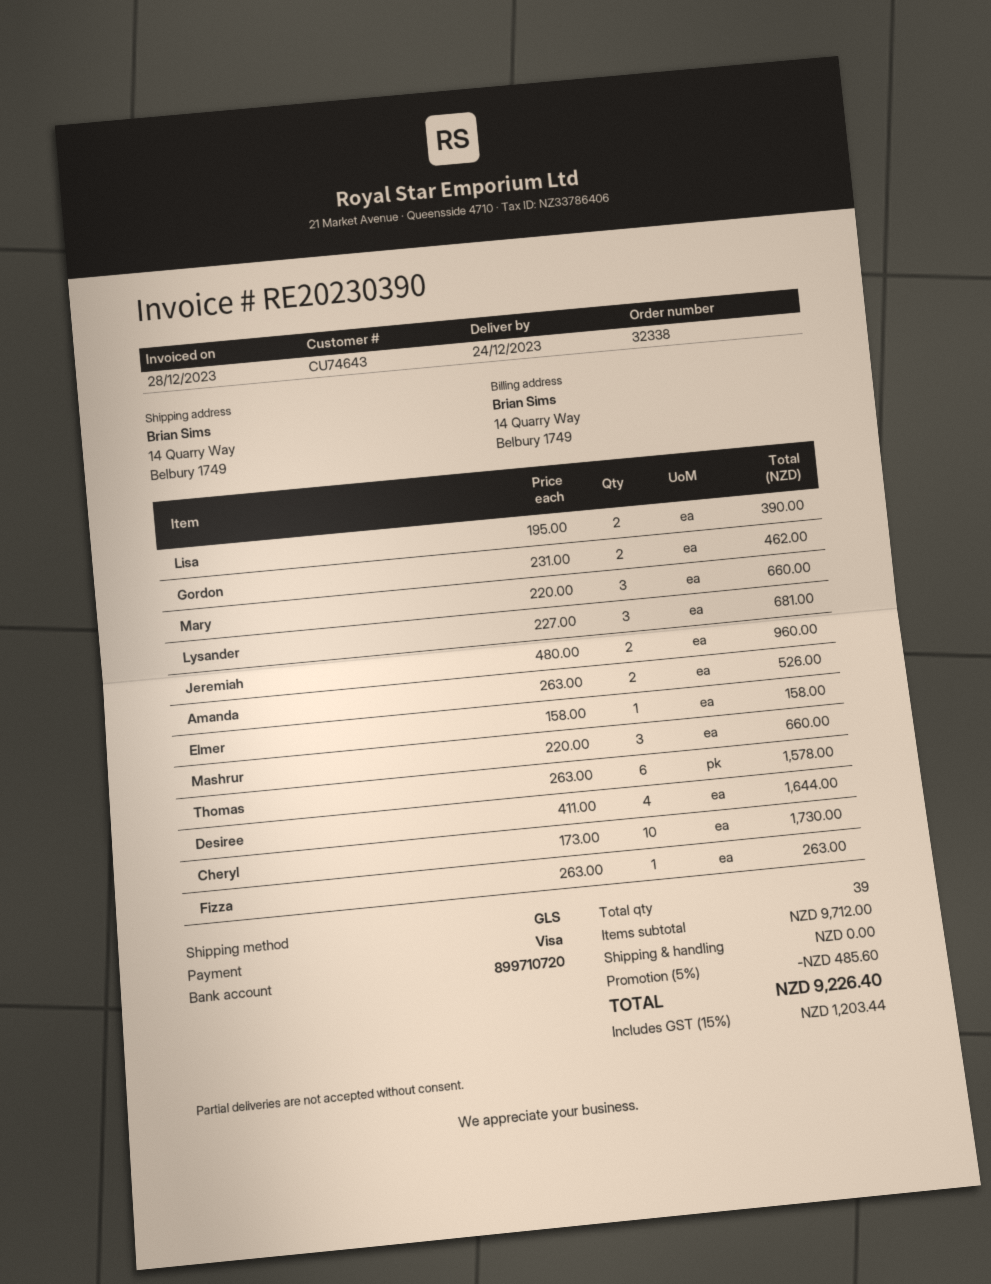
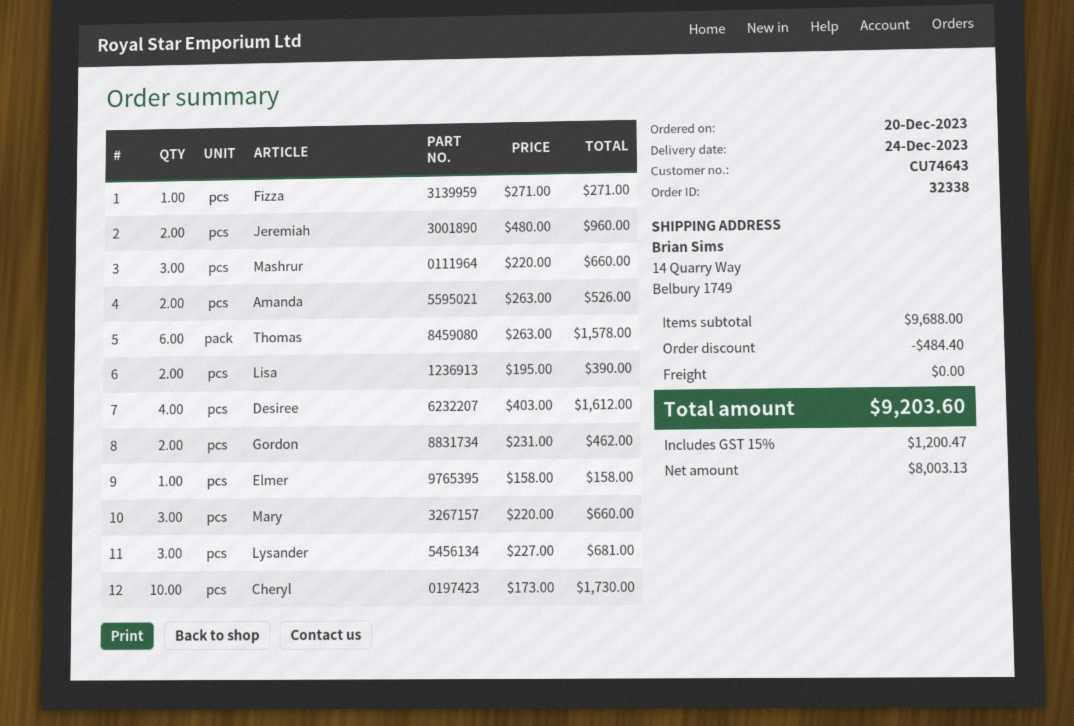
Desiree: 4 x 411.00 = 1644.00 -> 4 x 403.00 = 1612.00
Fizza: 1 x 263.00 = 263.00 -> 1 x 271.00 = 271.00
subtotal: 9712.00 -> 9688.00
discount: 485.60 -> 484.40
tax: 15% = 1203.44 -> 15% = 1200.47
total: 9226.40 -> 9203.60

